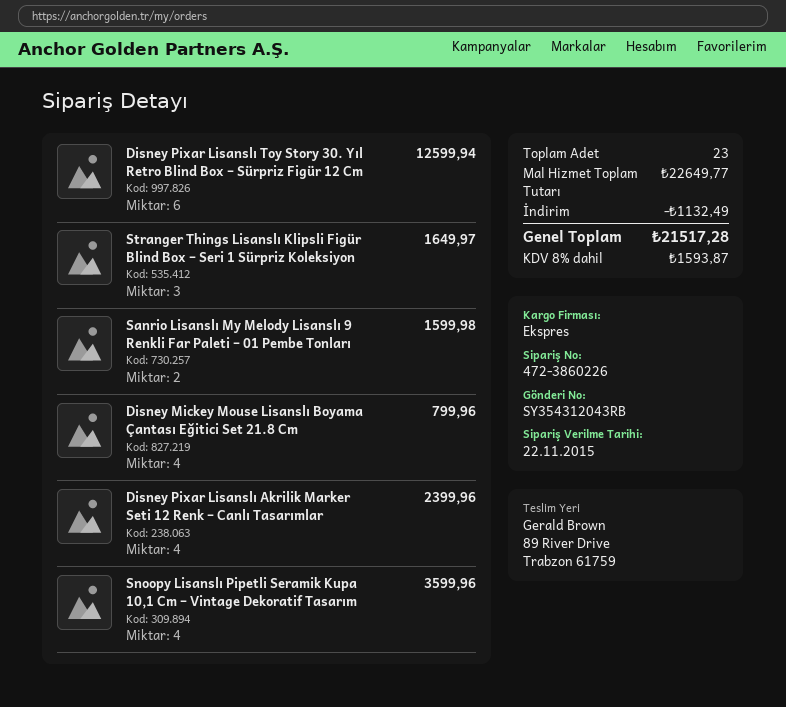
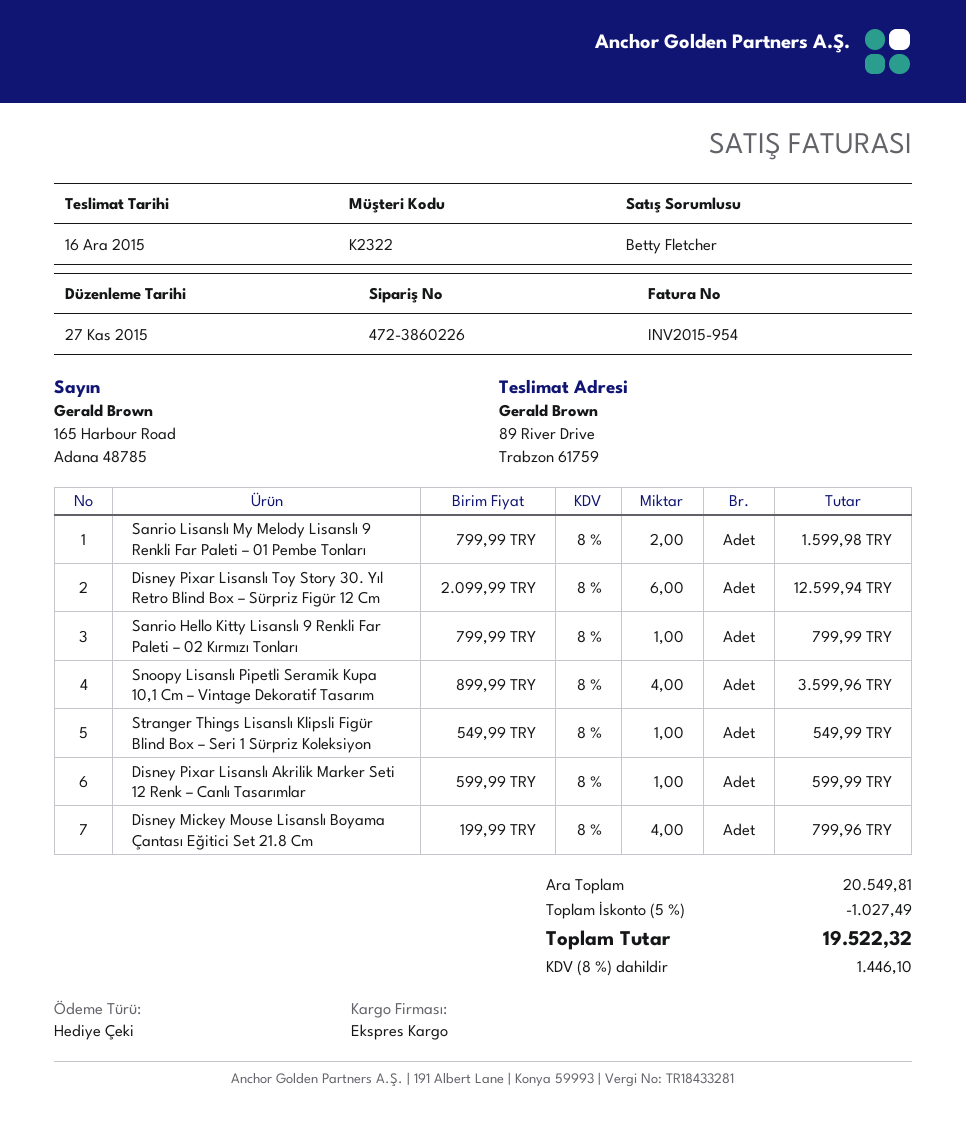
Stranger Things Lisanslı Klipsli Figür Blind Box – Seri 1 Sürpriz Koleksiyon: 3 for 1649.97 -> 1 for 549.99
Disney Pixar Lisanslı Akrilik Marker Seti 12 Renk – Canlı Tasarımlar: 4 for 2399.96 -> 1 for 599.99
Sanrio Hello Kitty Lisanslı 9 Renkli Far Paleti – 02 Kırmızı Tonları: none -> 1 for 799.99
subtotal: 22649.77 -> 20549.81
discount: 1132.49 -> 1027.49
tax: 8% = 1593.87 -> 8% = 1446.10
total: 21517.28 -> 19522.32

